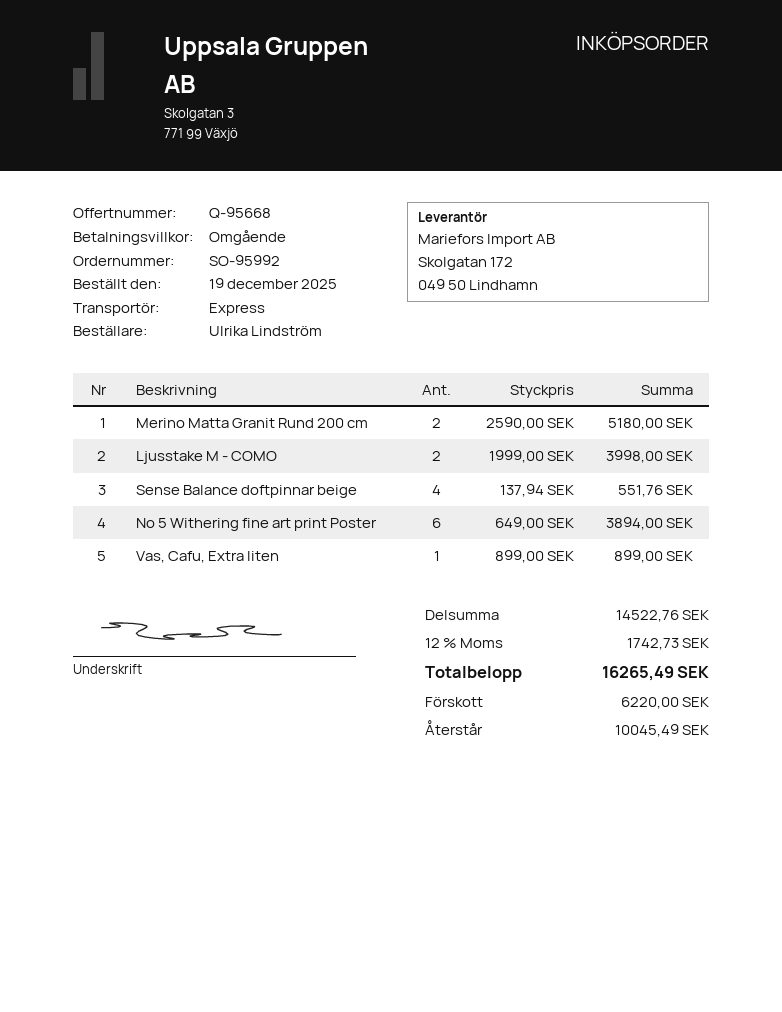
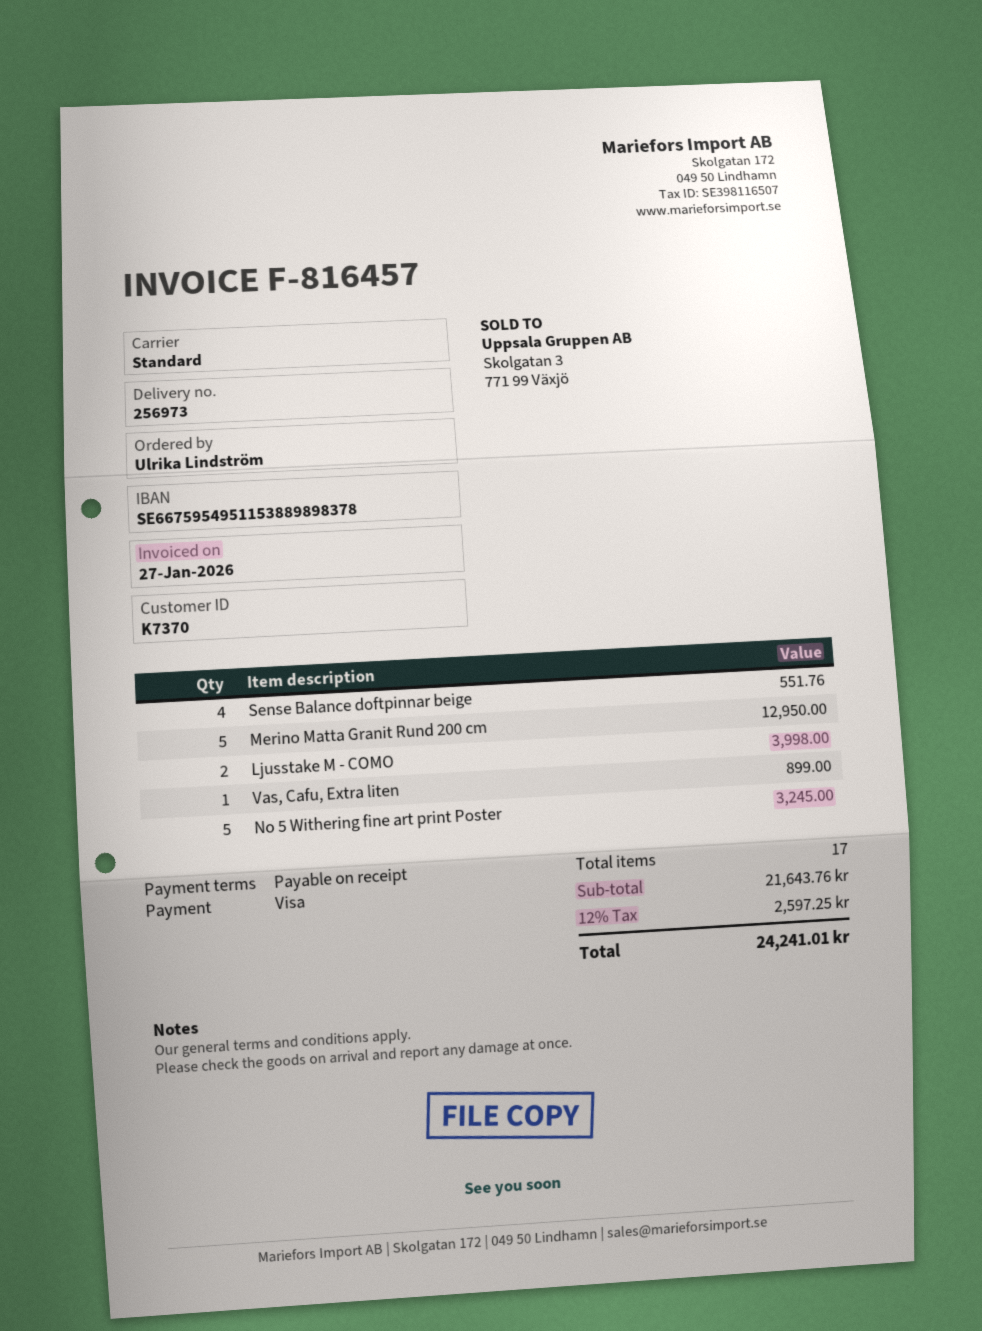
shipping method: express -> standard
Merino Matta Granit Rund 200 cm: 2 for 5180.00 -> 5 for 12950.00
No 5 Withering fine art print Poster: 6 for 3894.00 -> 5 for 3245.00
subtotal: 14522.76 -> 21643.76
tax: 12% = 1742.73 -> 12% = 2597.25
total: 16265.49 -> 24241.01

